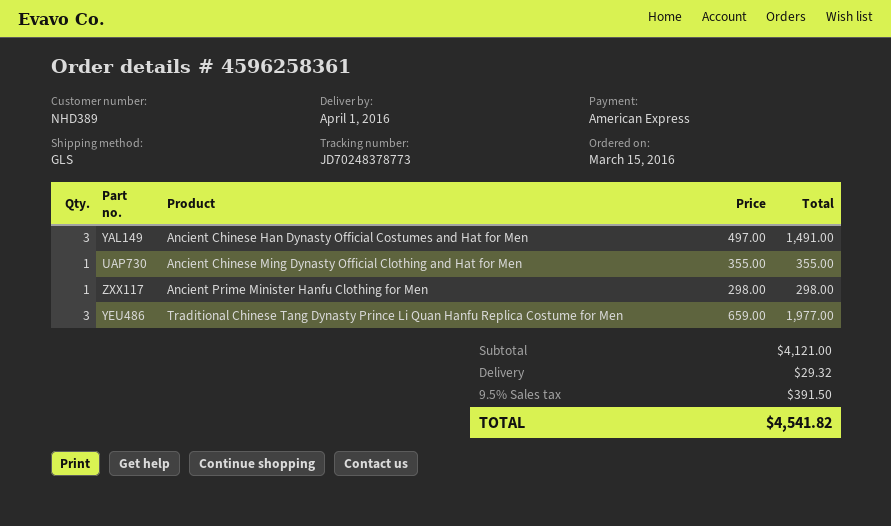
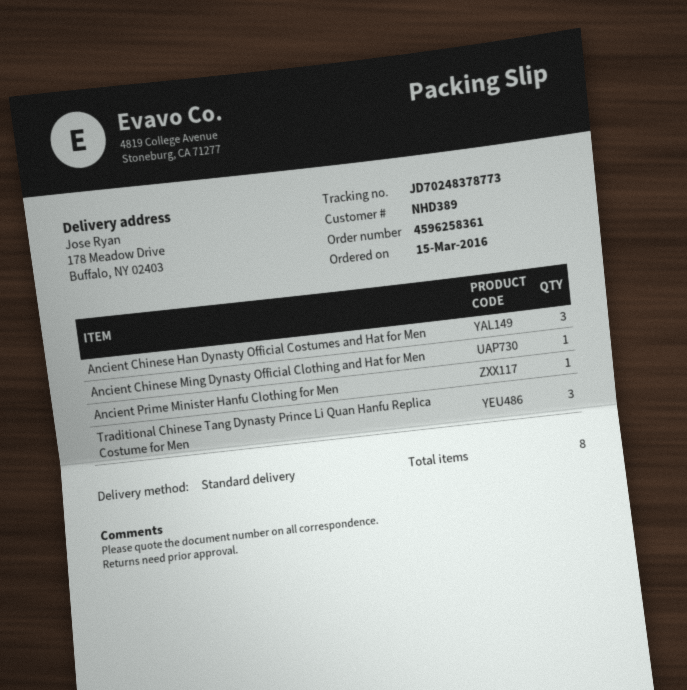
shipping method: GLS -> standard

